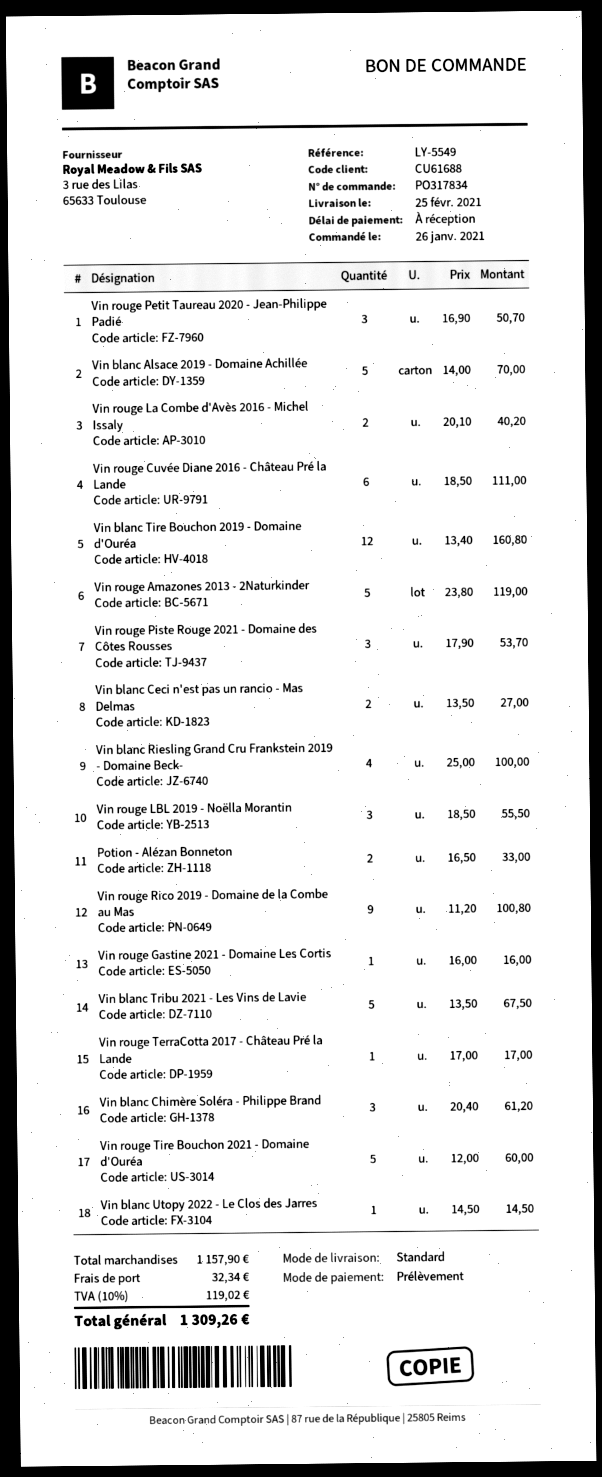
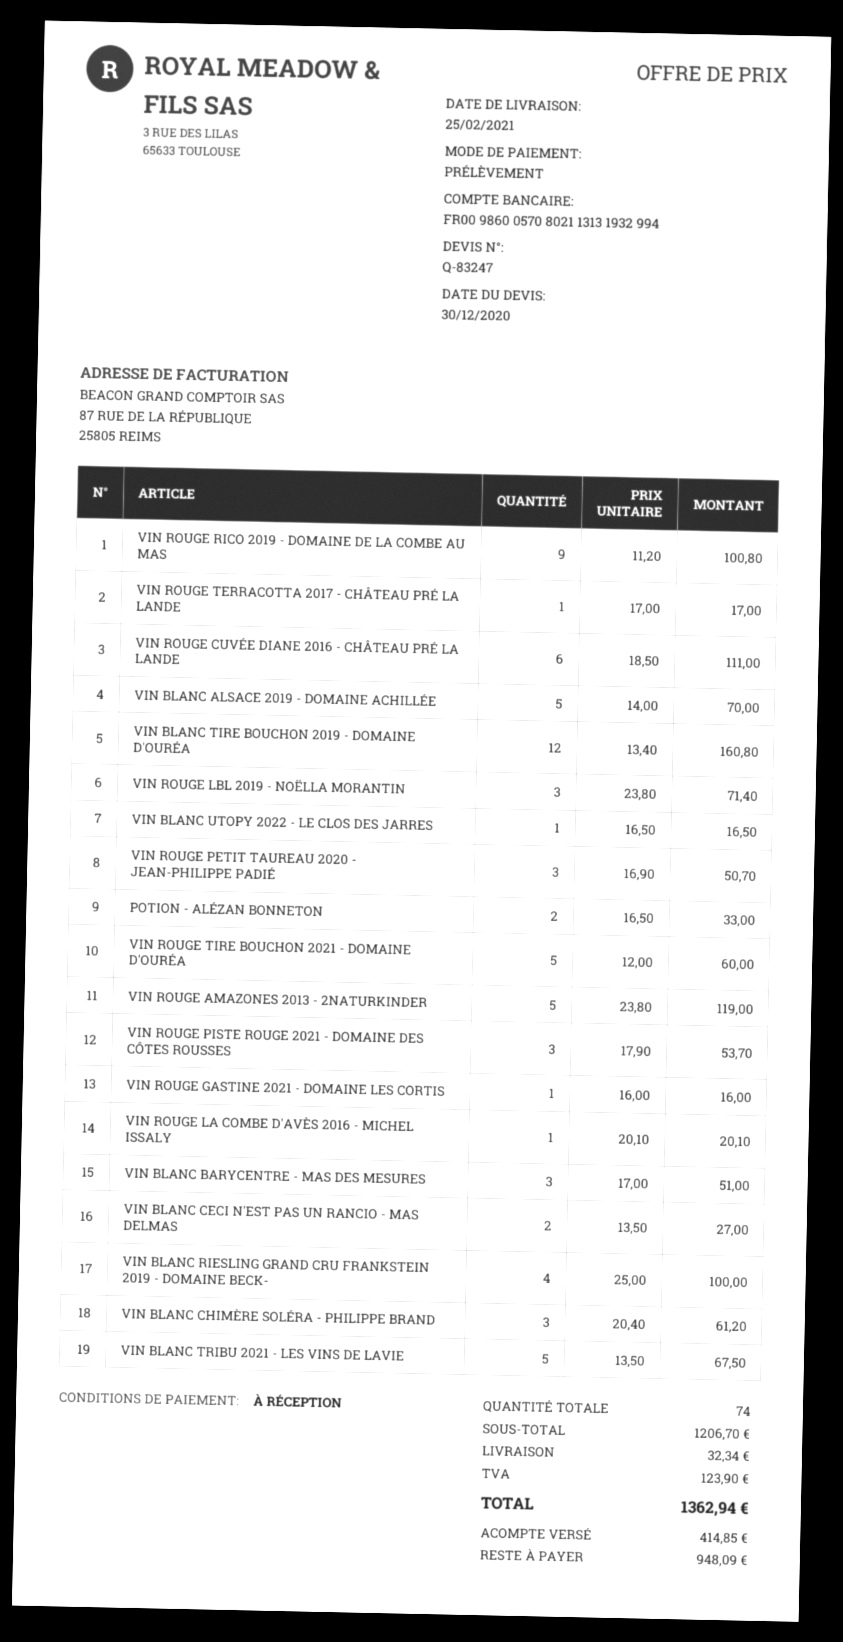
Vin rouge La Combe d'Avès 2016 - Michel Issaly: 2 x 20.10 = 40.20 -> 1 x 20.10 = 20.10
Vin rouge LBL 2019 - Noëlla Morantin: 3 x 18.50 = 55.50 -> 3 x 23.80 = 71.40
Vin blanc Utopy 2022 - Le Clos des Jarres: 1 x 14.50 = 14.50 -> 1 x 16.50 = 16.50
VIN BLANC BARYCENTRE - MAS DES MESURES: none -> 3 x 17.00 = 51.00
subtotal: 1157.90 -> 1206.70
tax: 119.02 -> 123.90
total: 1309.26 -> 1362.94

